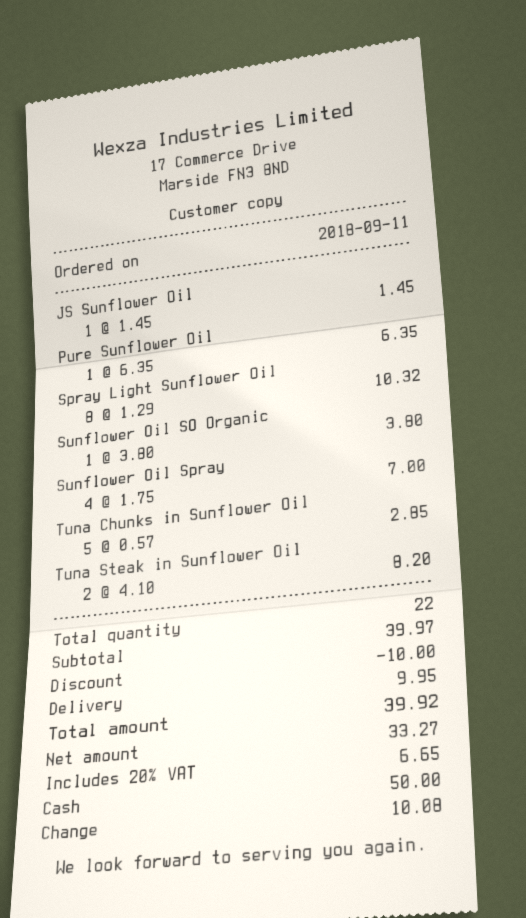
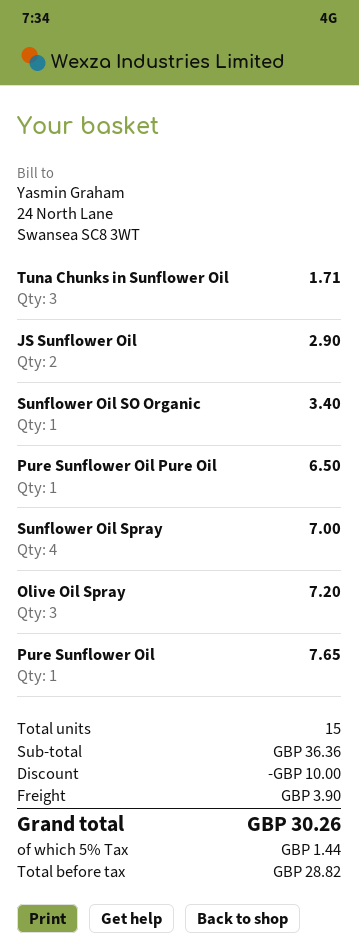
JS Sunflower Oil: 1 for 1.45 -> 2 for 2.90
Pure Sunflower Oil: 1 for 6.35 -> 1 for 7.65
Spray Light Sunflower Oil: 8 for 10.32 -> none
Sunflower Oil SO Organic: 1 for 3.80 -> 1 for 3.40
Tuna Chunks in Sunflower Oil: 5 for 2.85 -> 3 for 1.71
Tuna Steak in Sunflower Oil: 2 for 8.20 -> none
Pure Sunflower Oil Pure Oil: none -> 1 for 6.50
Olive Oil Spray: none -> 3 for 7.20
total quantity: 22 -> 15
subtotal: 39.97 -> 36.36
shipping: 9.95 -> 3.90
net: 33.27 -> 28.82
tax: 20% = 6.65 -> 5% = 1.44
total: 39.92 -> 30.26

